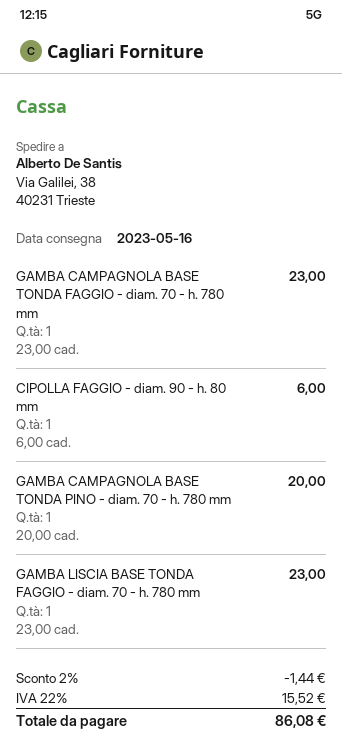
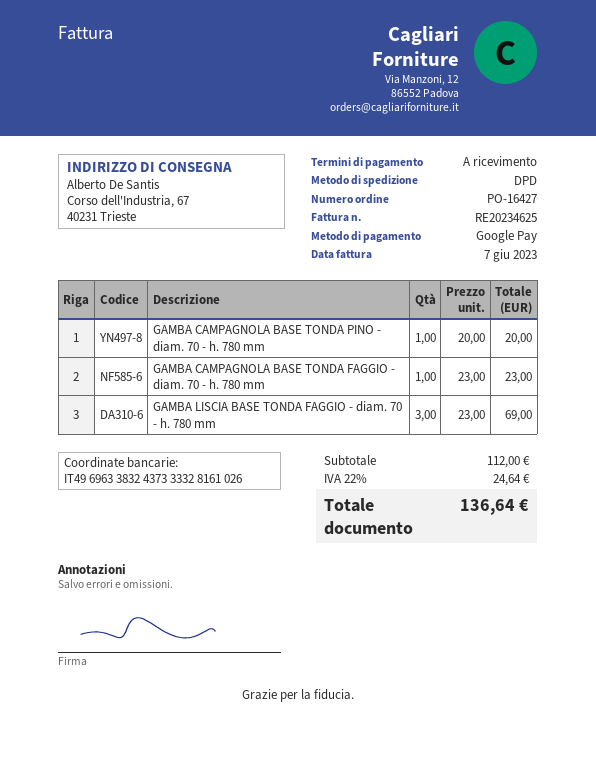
ship to: Via Galilei, 38, 40231 Trieste -> Corso dell'Industria, 67, 40231 Trieste
CIPOLLA FAGGIO - diam. 90 - h. 80 mm: 1 x 6.00 = 6.00 -> none
GAMBA LISCIA BASE TONDA FAGGIO - diam. 70 - h. 780 mm: 1 x 23.00 = 23.00 -> 3 x 23.00 = 69.00
discount: 2% = 1.44 -> none
tax: 22% = 15.52 -> 22% = 24.64
total: 86.08 -> 136.64

